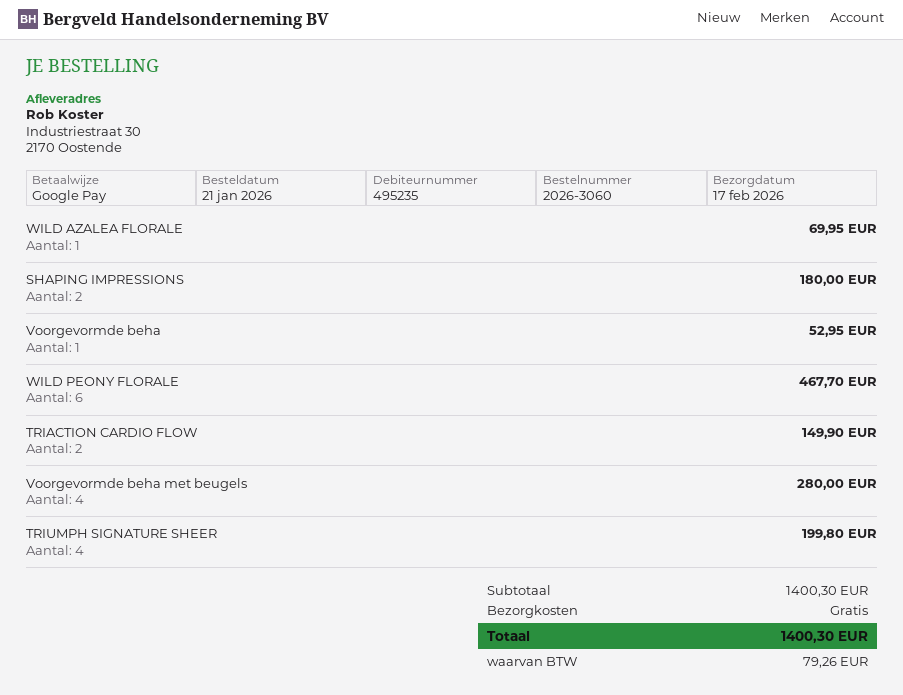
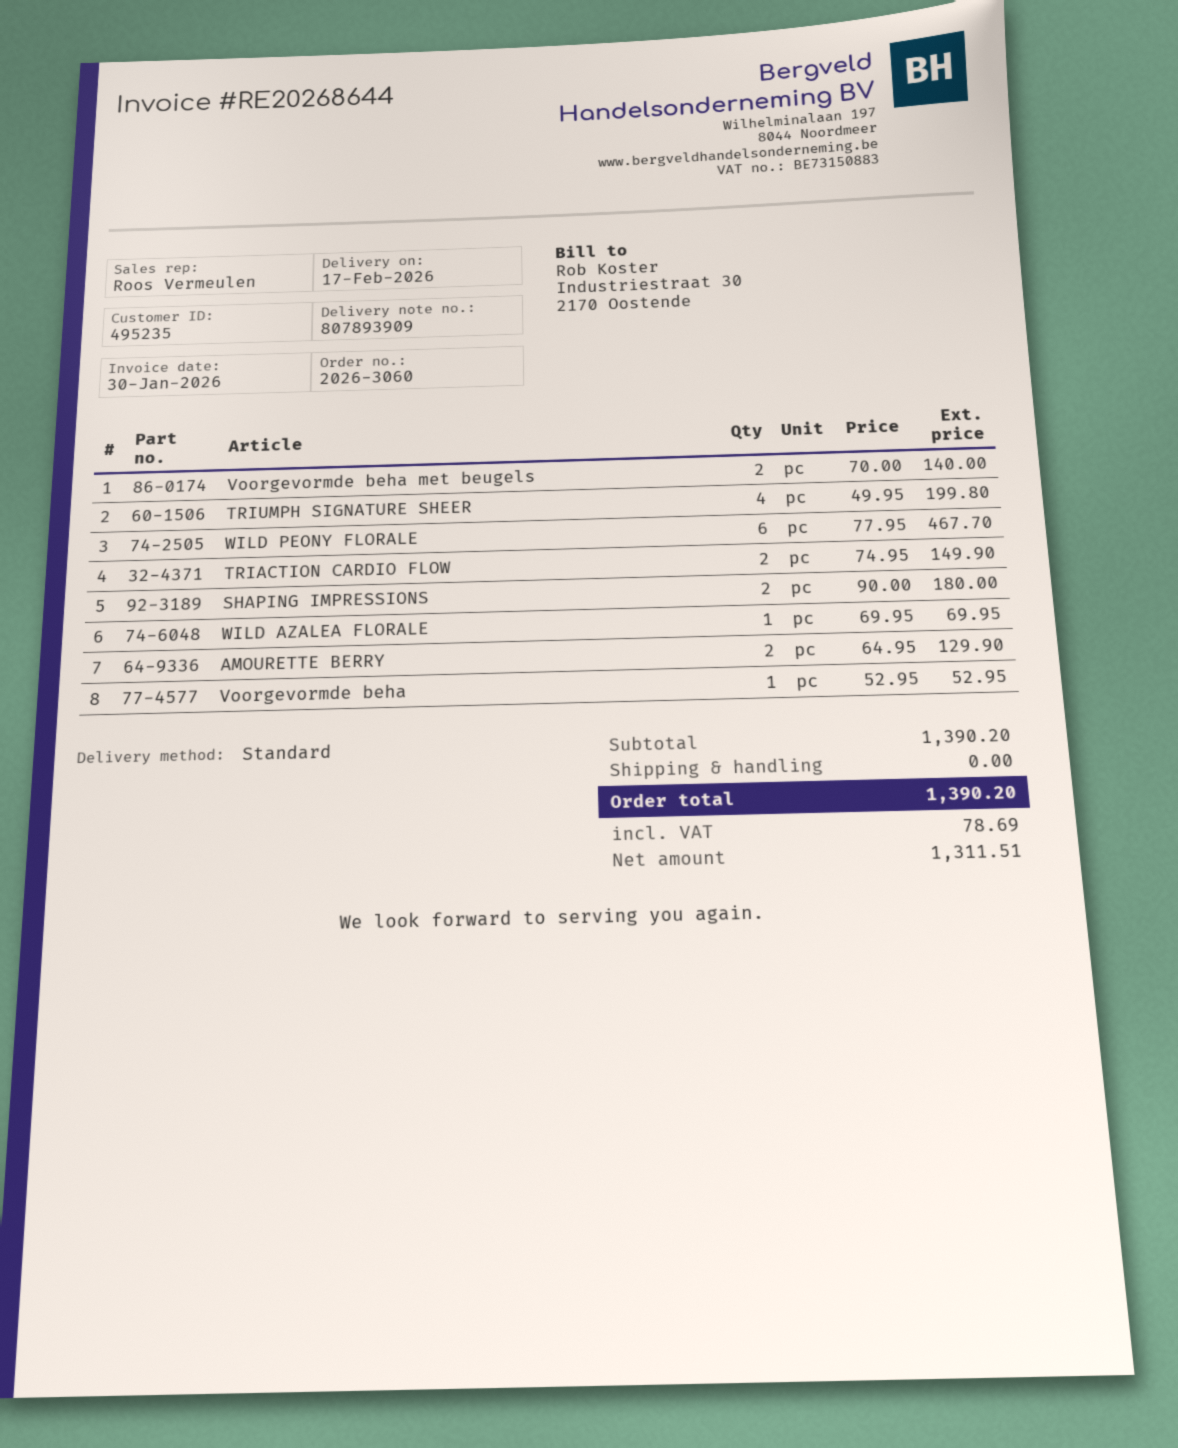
Voorgevormde beha met beugels: 4 for 280.00 -> 2 for 140.00
AMOURETTE BERRY: none -> 2 for 129.90
subtotal: 1400.30 -> 1390.20
tax: 79.26 -> 78.69
total: 1400.30 -> 1390.20

